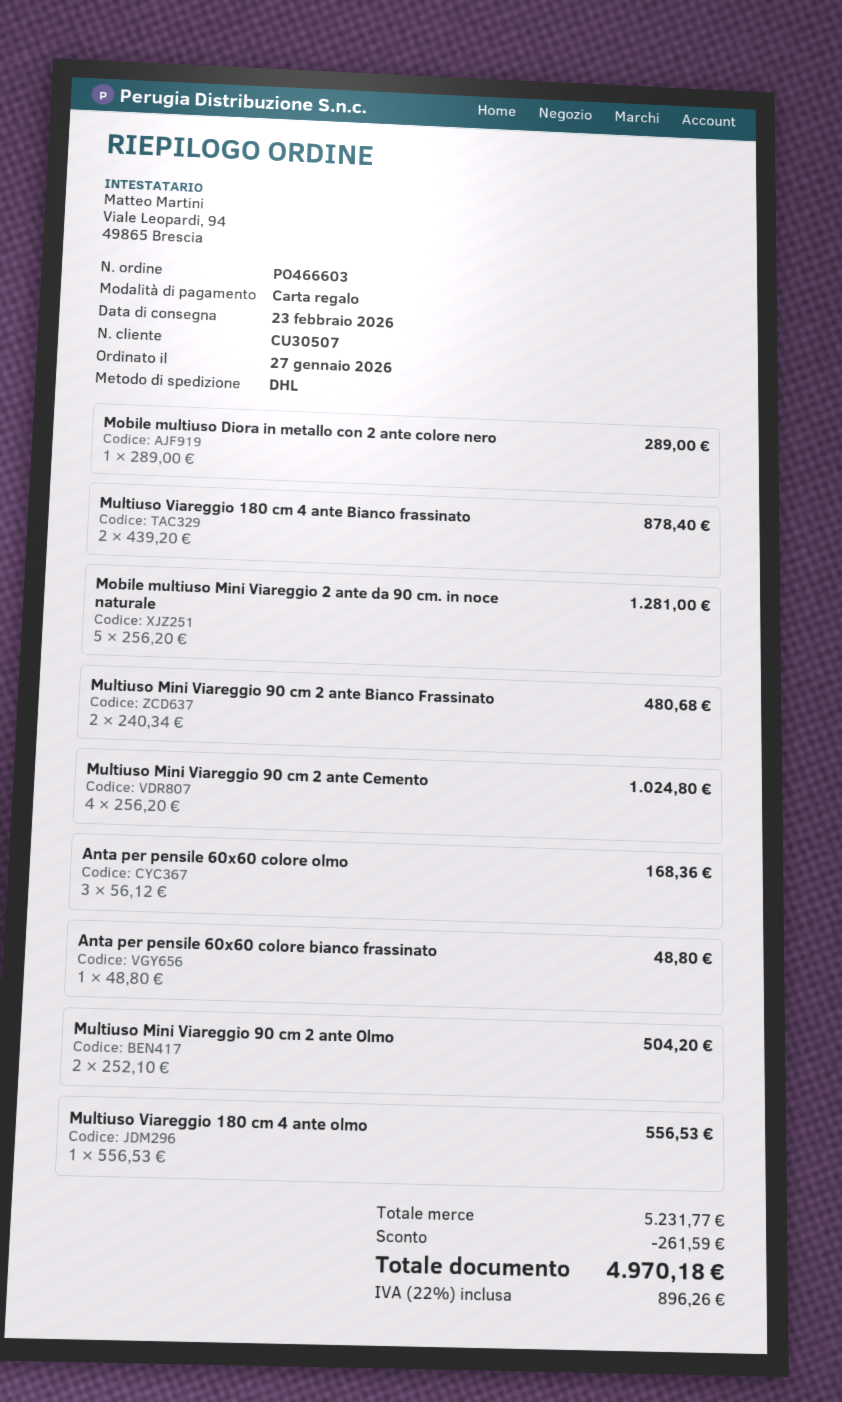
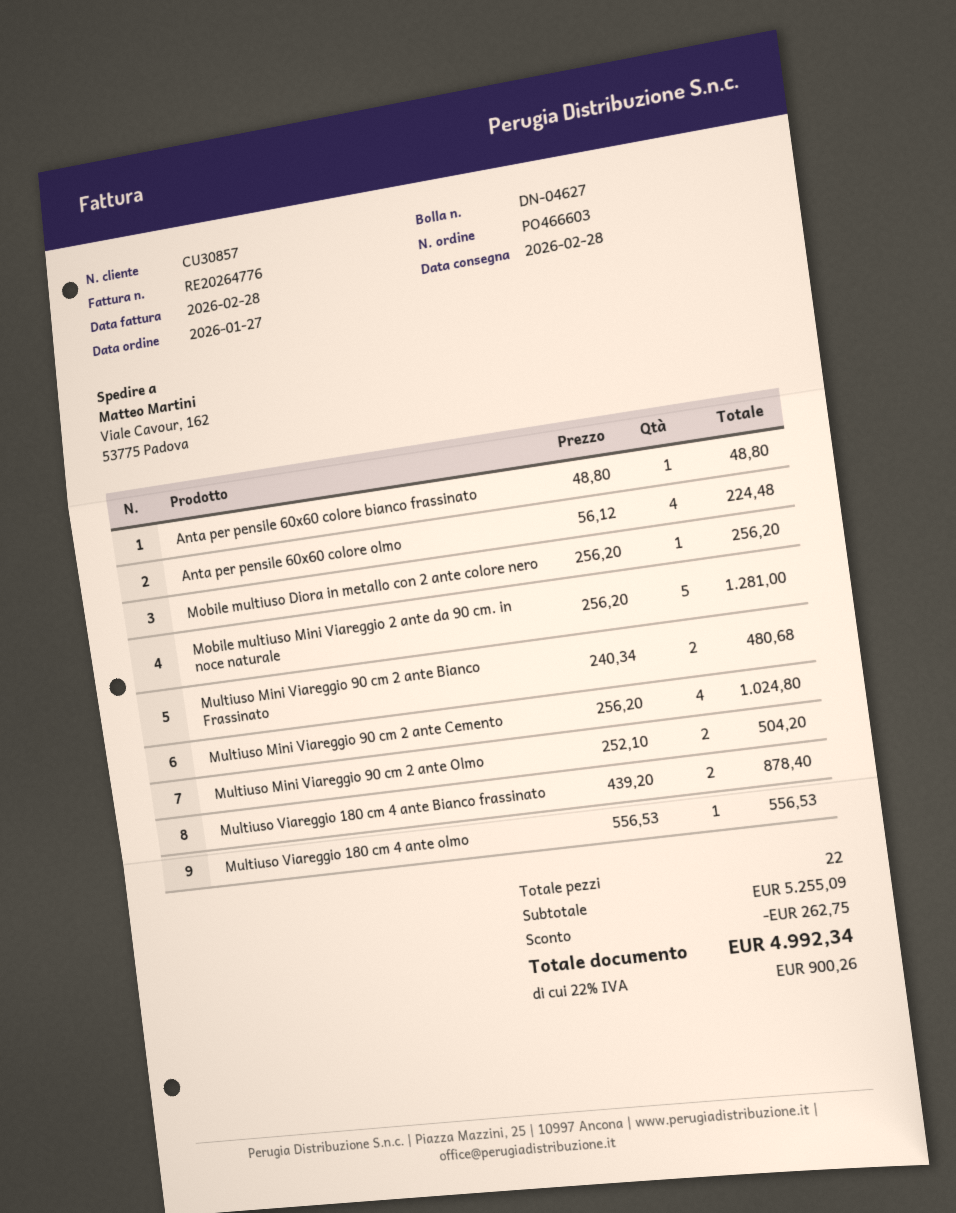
delivery date: 2026-02-23 -> 2026-02-28
customer number: CU30507 -> CU30857
Mobile multiuso Diora in metallo con 2 ante colore nero: 1 x 289.00 = 289.00 -> 1 x 256.20 = 256.20
Anta per pensile 60x60 colore olmo: 3 x 56.12 = 168.36 -> 4 x 56.12 = 224.48
subtotal: 5231.77 -> 5255.09
discount: 261.59 -> 262.75
tax: 22% = 896.26 -> 22% = 900.26
total: 4970.18 -> 4992.34

